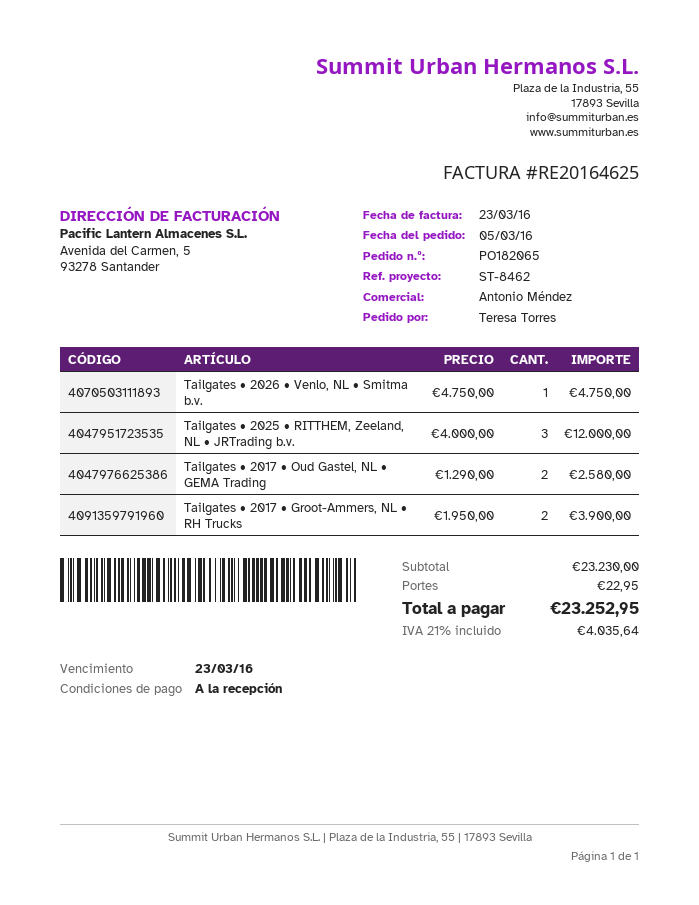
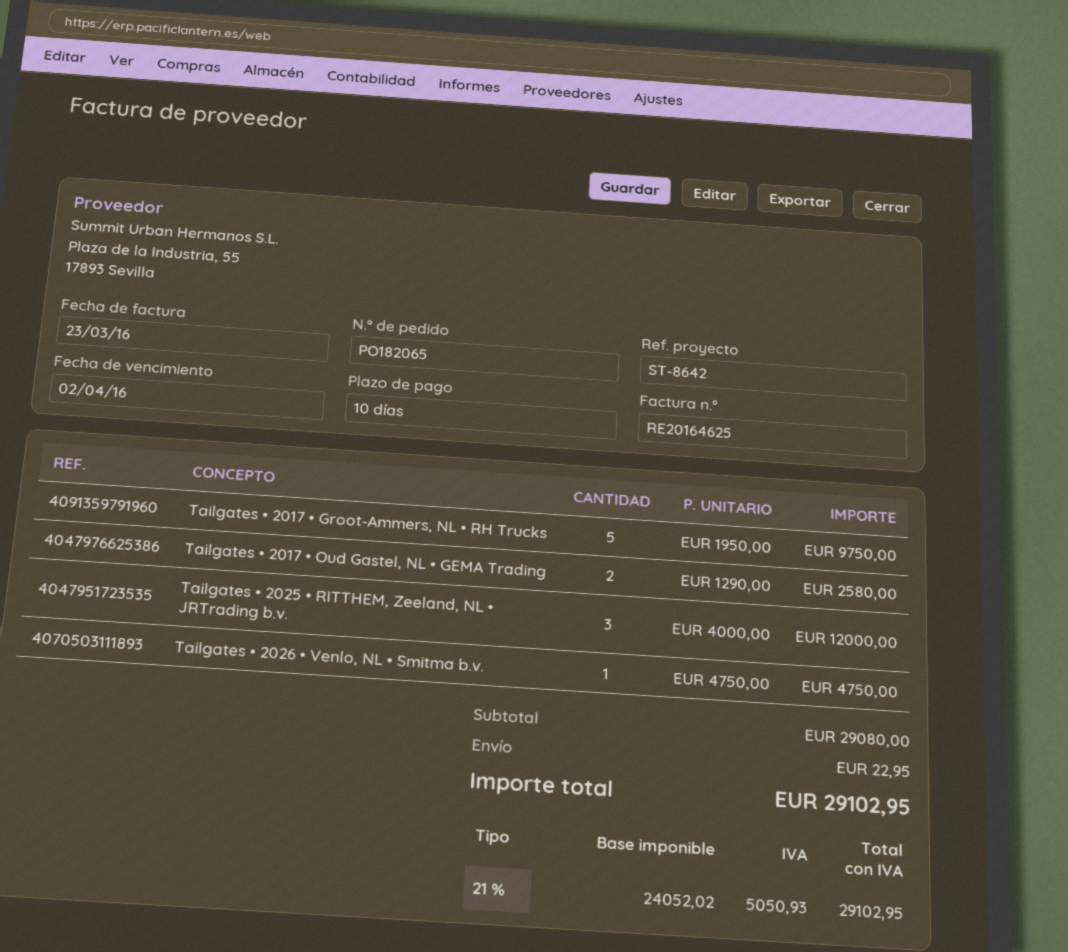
payment terms: on receipt -> 10 days
due date: 2016-03-23 -> 2016-04-02
reference: ST-8462 -> ST-8642
Tailgates • 2017 • Groot-Ammers, NL • RH Trucks: 2 x 1950.00 = 3900.00 -> 5 x 1950.00 = 9750.00
subtotal: 23230.00 -> 29080.00
tax: 21% = 4035.64 -> 21% = 5050.93
total: 23252.95 -> 29102.95

